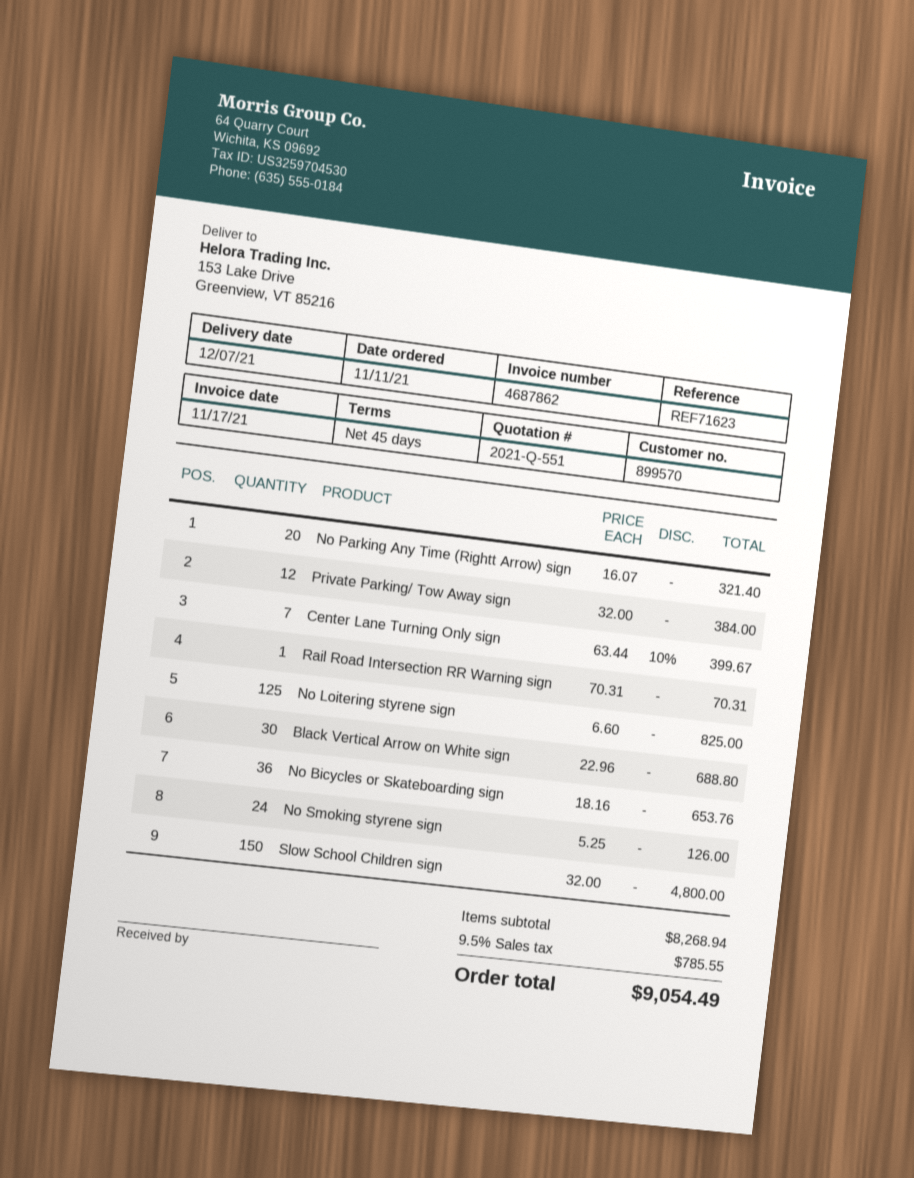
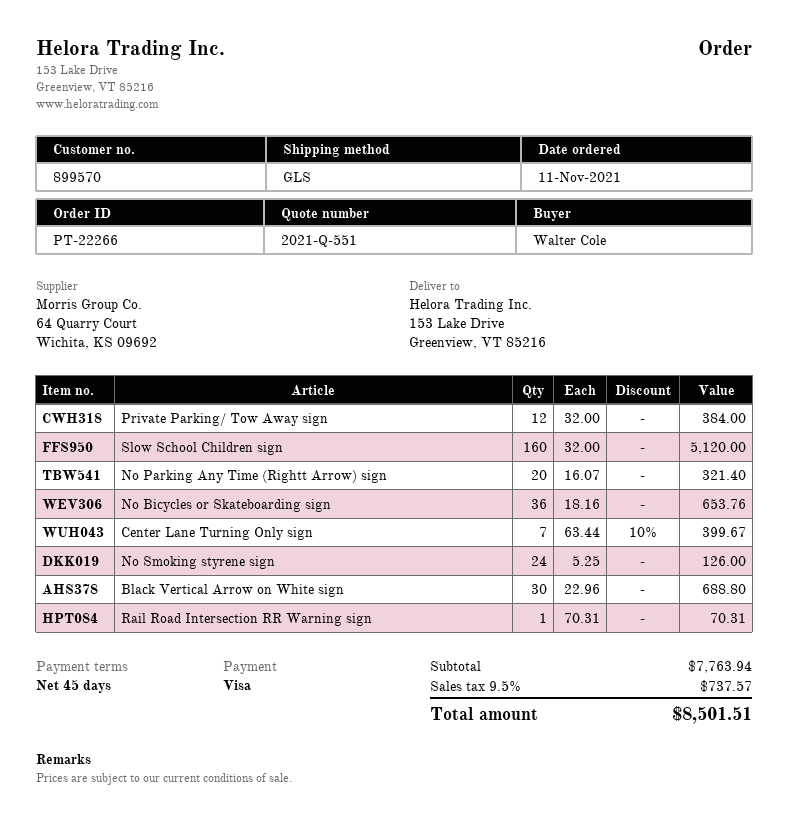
No Loitering styrene sign: 125 x 6.60 = 825.00 -> none
Slow School Children sign: 150 x 32.00 = 4800.00 -> 160 x 32.00 = 5120.00
subtotal: 8268.94 -> 7763.94
tax: 9.5% = 785.55 -> 9.5% = 737.57
total: 9054.49 -> 8501.51

